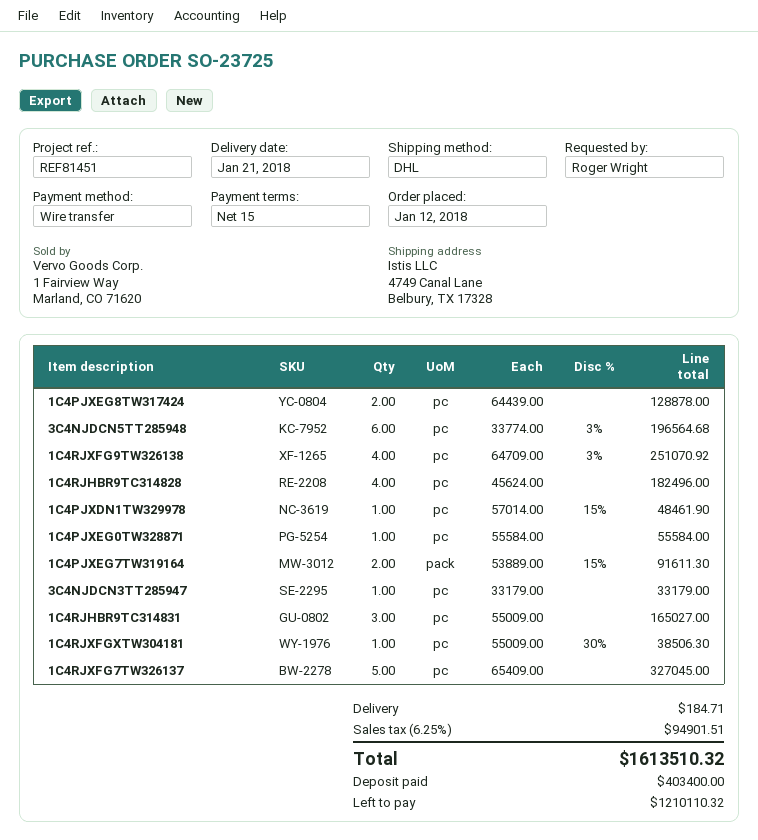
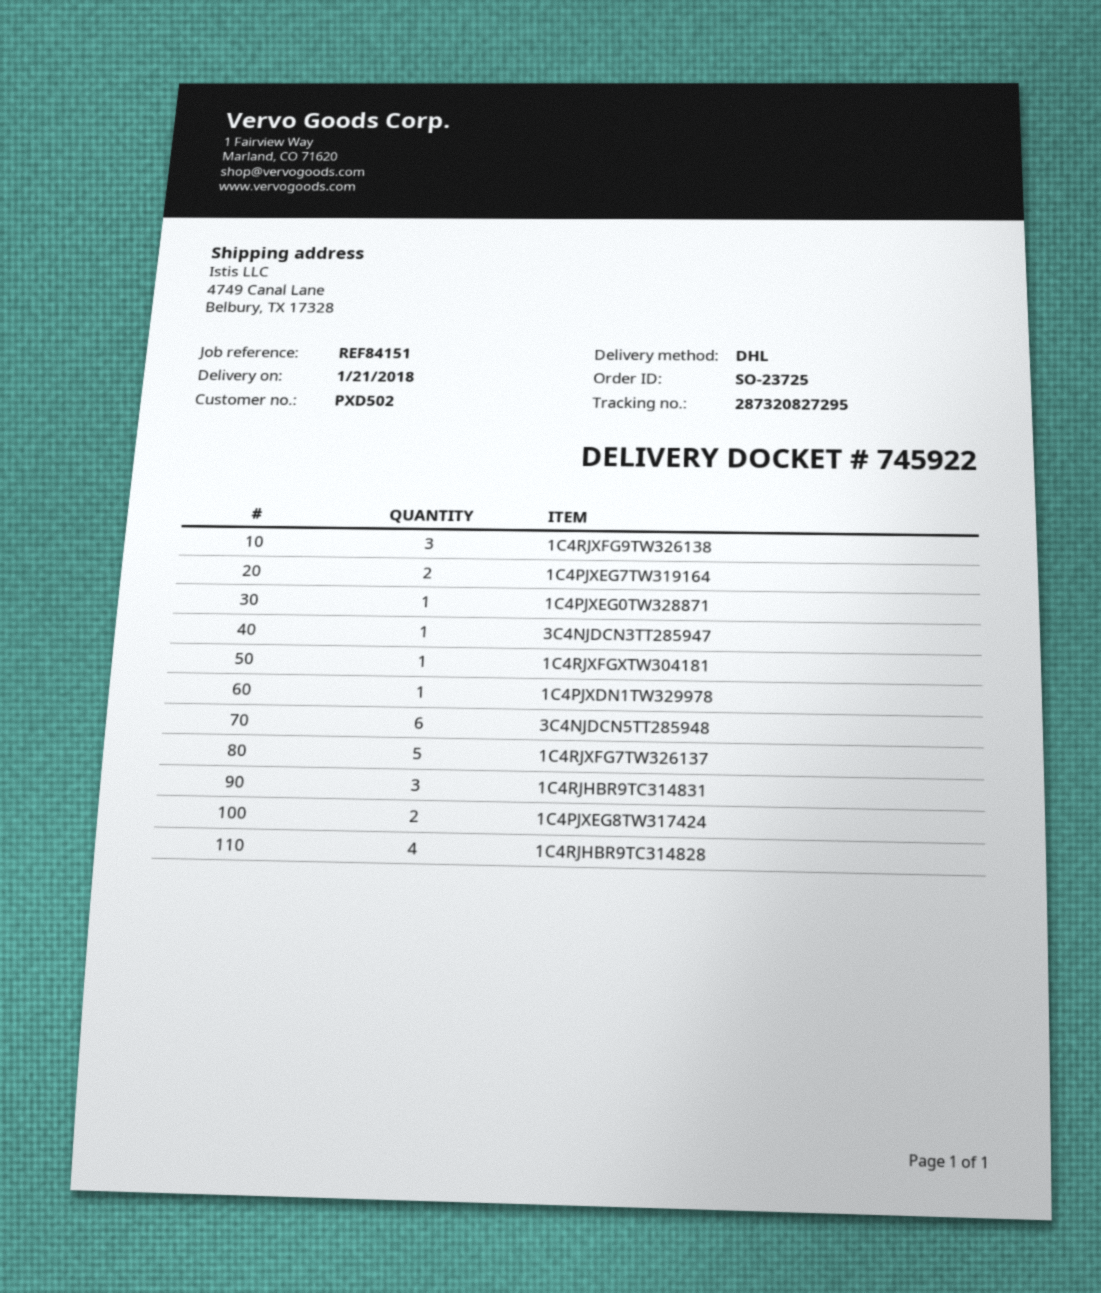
reference: REF81451 -> REF84151
1C4RJXFG9TW326138: 4 -> 3

